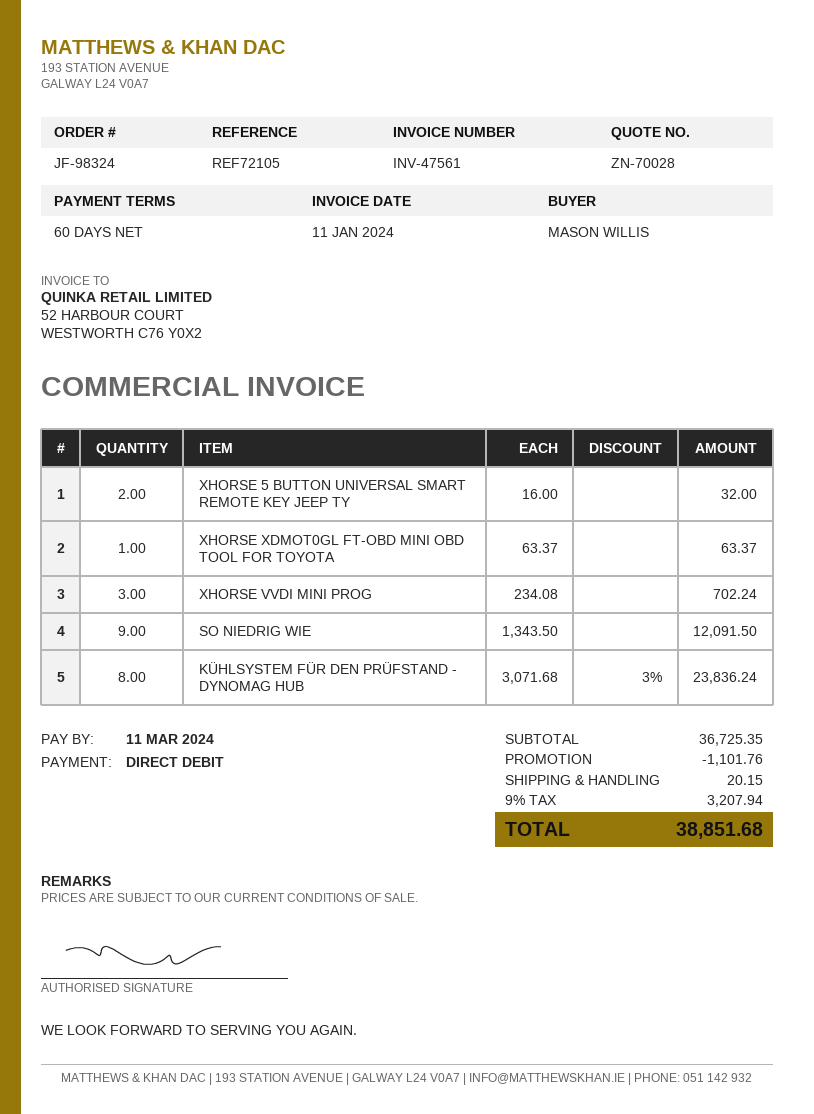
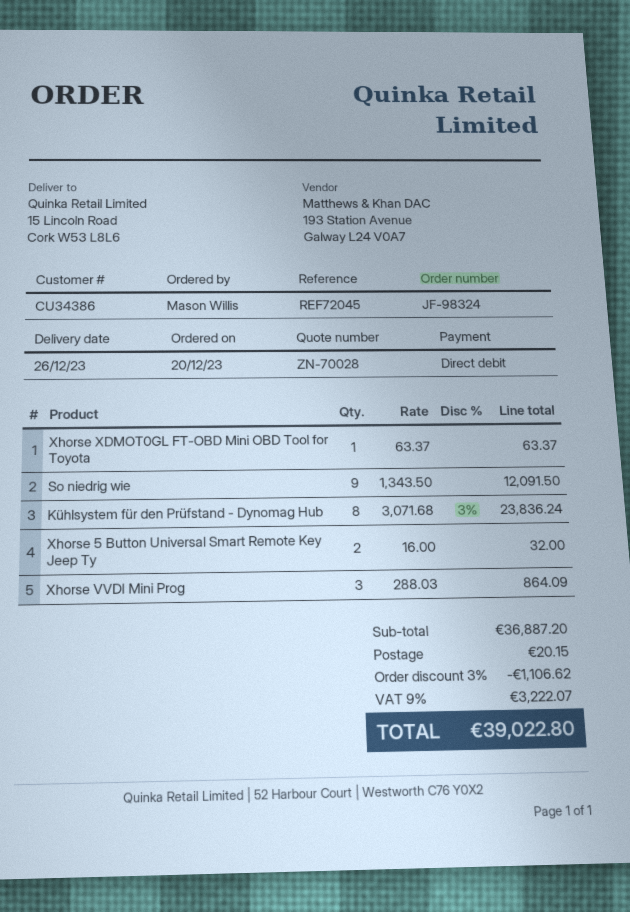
reference: REF72105 -> REF72045
XHORSE VVDI MINI PROG: 3 x 234.08 = 702.24 -> 3 x 288.03 = 864.09
subtotal: 36725.35 -> 36887.20
discount: 1101.76 -> 1106.62
tax: 9% = 3207.94 -> 9% = 3222.07
total: 38851.68 -> 39022.80

